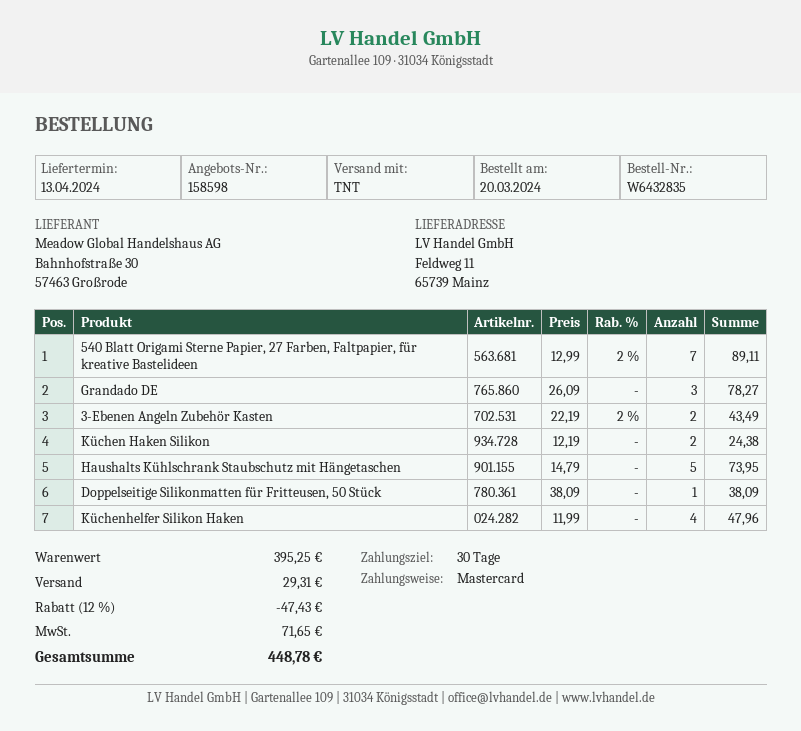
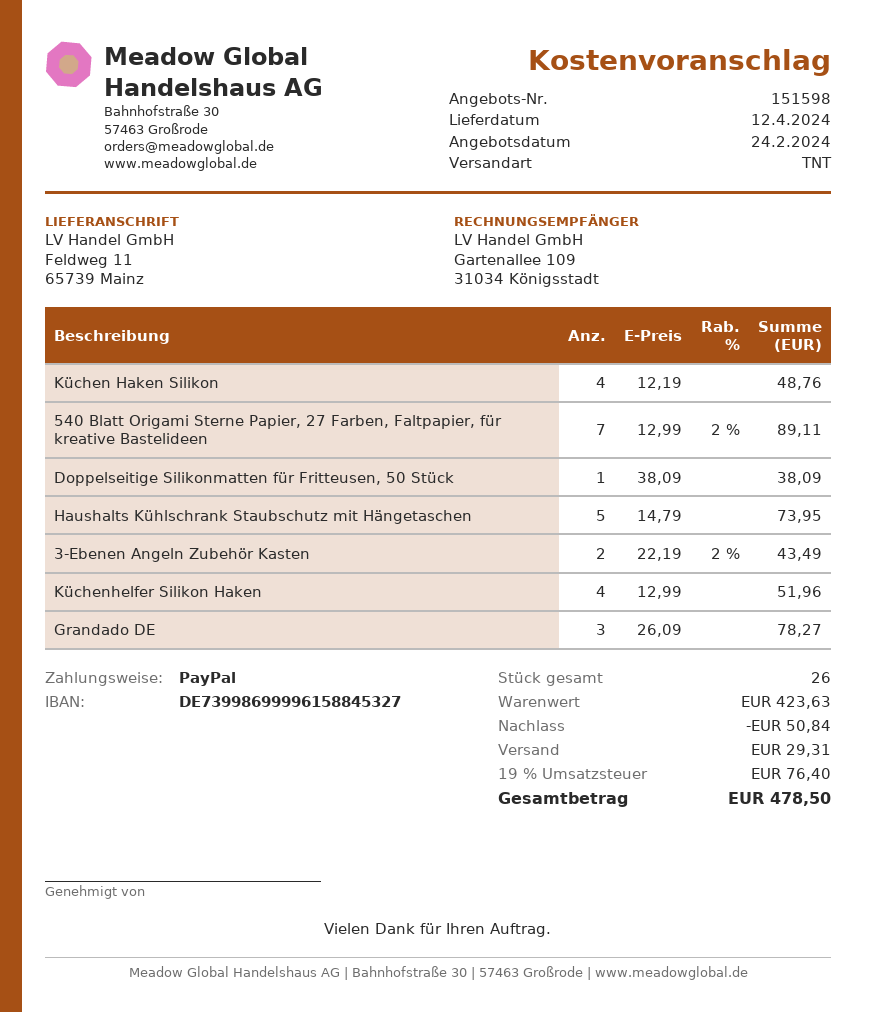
quote number: 158598 -> 151598
delivery date: 2024-04-13 -> 2024-04-12
payment method: Mastercard -> PayPal
Küchen Haken Silikon: 2 x 12.19 = 24.38 -> 4 x 12.19 = 48.76
Küchenhelfer Silikon Haken: 4 x 11.99 = 47.96 -> 4 x 12.99 = 51.96
subtotal: 395.25 -> 423.63
discount: 47.43 -> 50.84
tax: 71.65 -> 76.40
total: 448.78 -> 478.50

